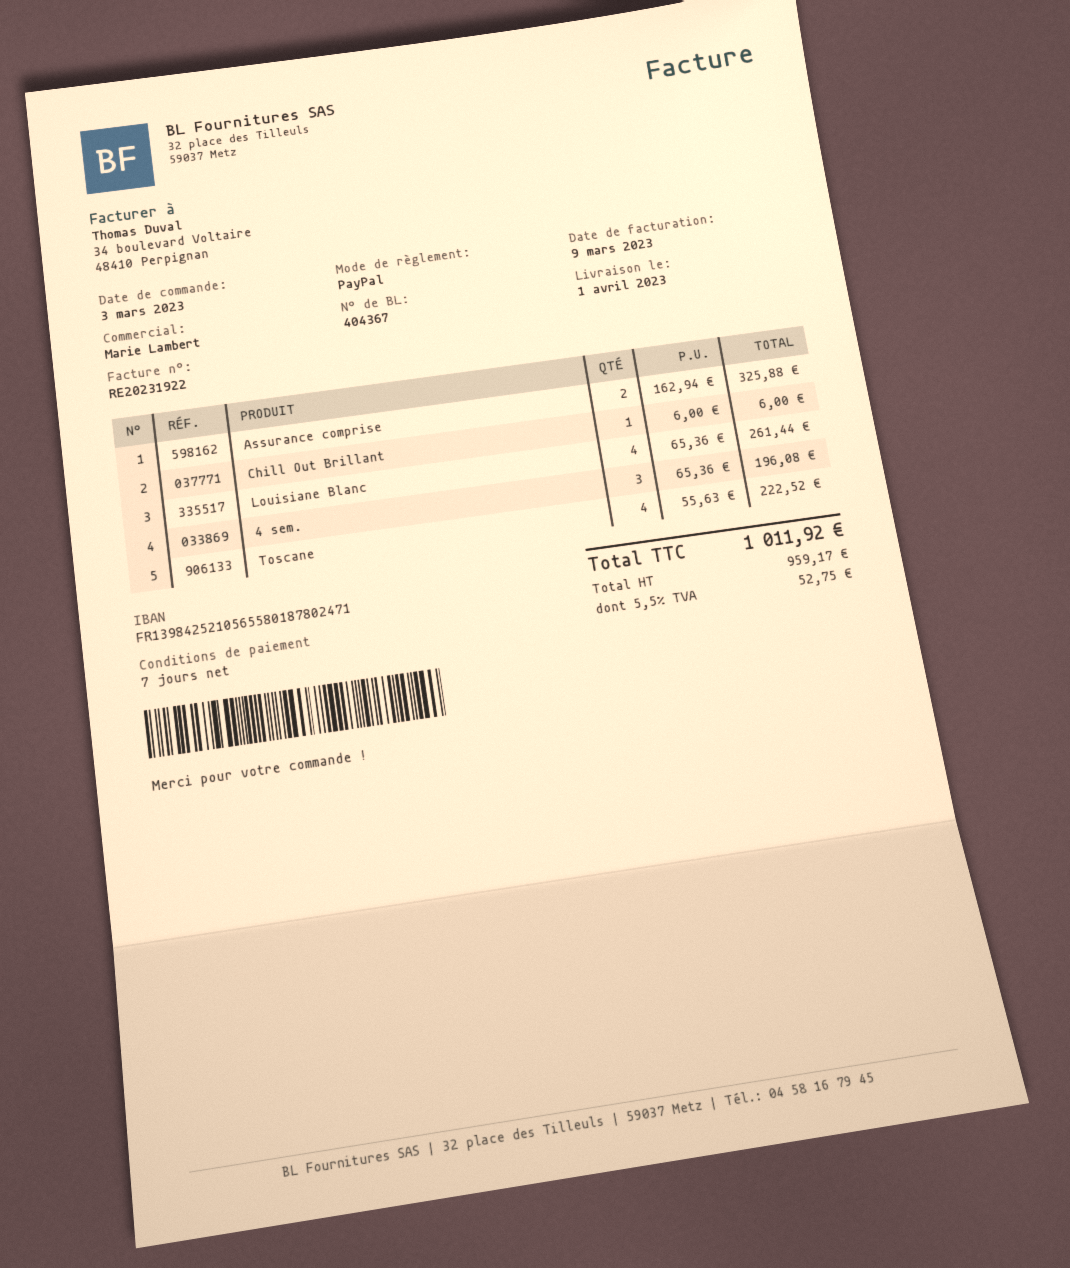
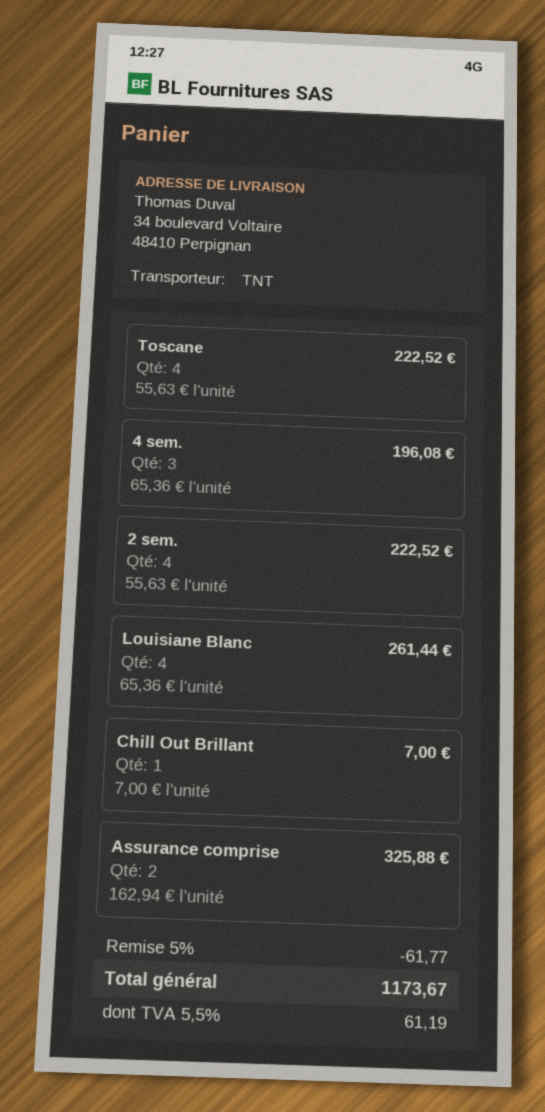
Chill Out Brillant: 1 x 6.00 = 6.00 -> 1 x 7.00 = 7.00
2 sem.: none -> 4 x 55.63 = 222.52
discount: none -> 5% = 61.77
tax: 5.5% = 52.75 -> 5.5% = 61.19
total: 1011.92 -> 1173.67

